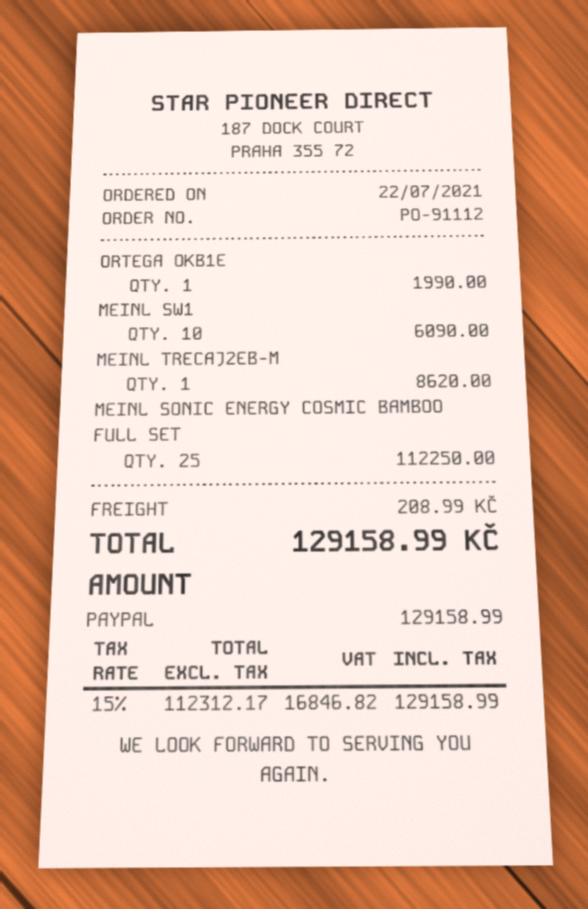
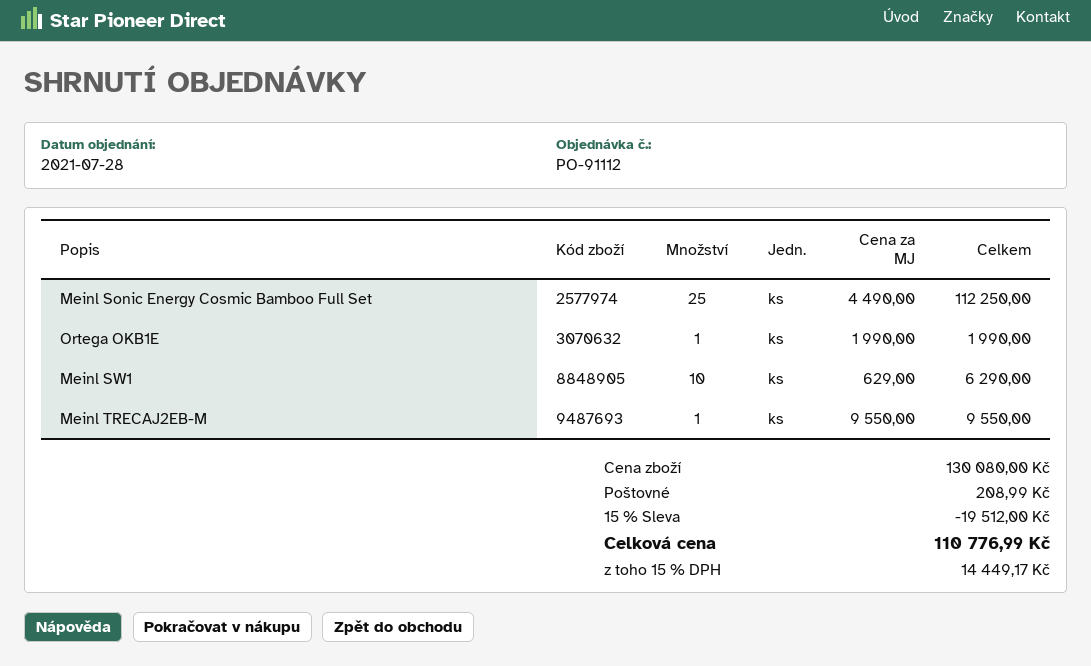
order date: 2021-07-22 -> 2021-07-28
MEINL SW1: 10 for 6090.00 -> 10 for 6290.00
MEINL TRECAJ2EB-M: 1 for 8620.00 -> 1 for 9550.00
discount: none -> 15% = 19512.00
tax: 15% = 16846.82 -> 15% = 14449.17
total: 129158.99 -> 110776.99

